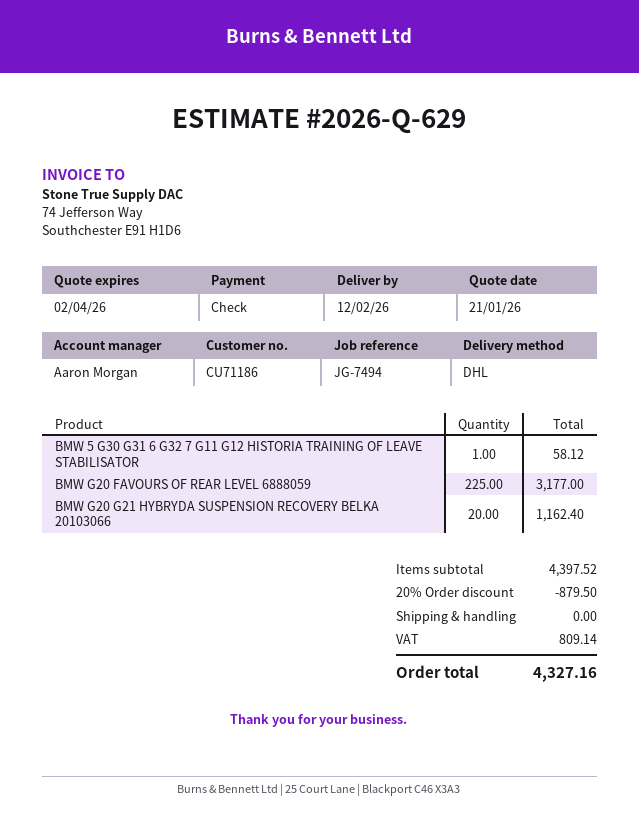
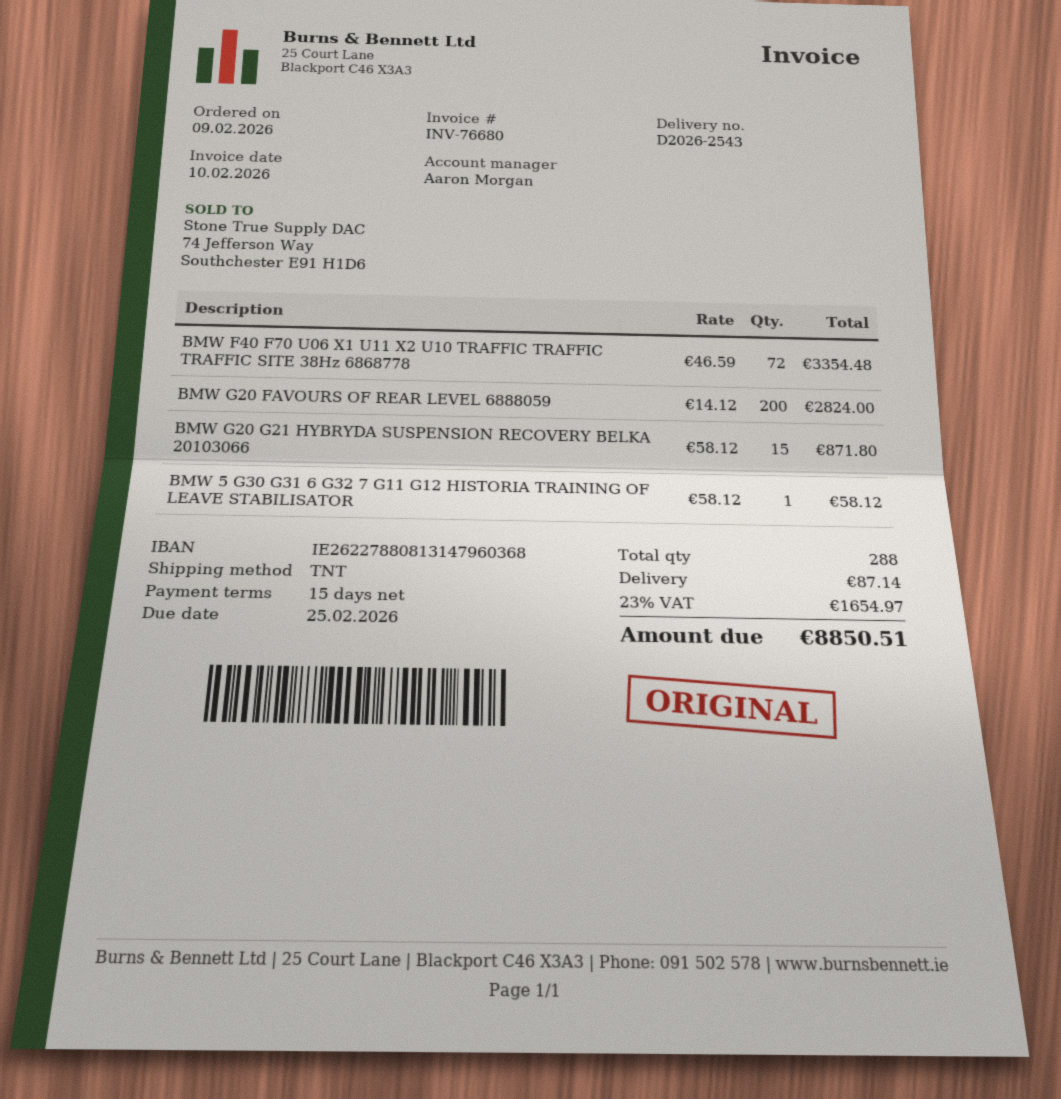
shipping method: DHL -> TNT
BMW G20 FAVOURS OF REAR LEVEL 6888059: 225 for 3177.00 -> 200 for 2824.00
BMW G20 G21 HYBRYDA SUSPENSION RECOVERY BELKA 20103066: 20 for 1162.40 -> 15 for 871.80
BMW F40 F70 U06 X1 U11 X2 U10 TRAFFIC TRAFFIC TRAFFIC SITE 38Hz 6868778: none -> 72 for 3354.48
discount: 20% = 879.50 -> none
shipping: 0.00 -> 87.14
tax: 809.14 -> 1654.97
total: 4327.16 -> 8850.51

